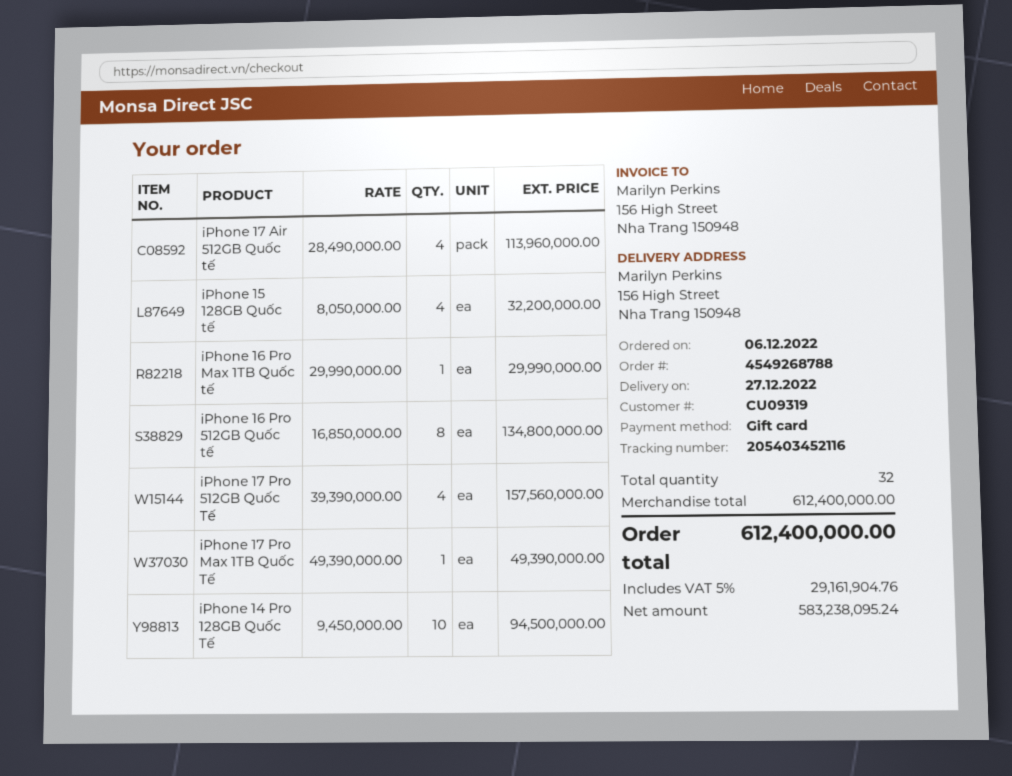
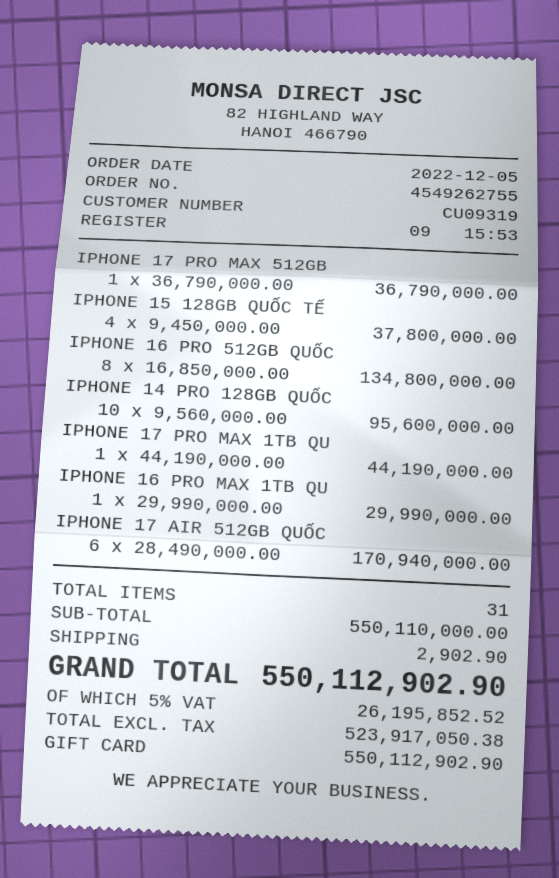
order number: 4549268788 -> 4549262755
order date: 2022-12-06 -> 2022-12-05
iPhone 17 Air 512GB Quốc tế: 4 x 28490000.00 = 113960000.00 -> 6 x 28490000.00 = 170940000.00
iPhone 15 128GB Quốc tế: 4 x 8050000.00 = 32200000.00 -> 4 x 9450000.00 = 37800000.00
iPhone 17 Pro 512GB Quốc Tế: 4 x 39390000.00 = 157560000.00 -> none
iPhone 17 Pro Max 1TB Quốc Tế: 1 x 49390000.00 = 49390000.00 -> 1 x 44190000.00 = 44190000.00
iPhone 14 Pro 128GB Quốc Tế: 10 x 9450000.00 = 94500000.00 -> 10 x 9560000.00 = 95600000.00
IPHONE 17 PRO MAX 512GB: none -> 1 x 36790000.00 = 36790000.00
total quantity: 32 -> 31
subtotal: 612400000.00 -> 550110000.00
shipping: none -> 2902.90
net: 583238095.24 -> 523917050.38
tax: 5% = 29161904.76 -> 5% = 26195852.52
total: 612400000.00 -> 550112902.90

